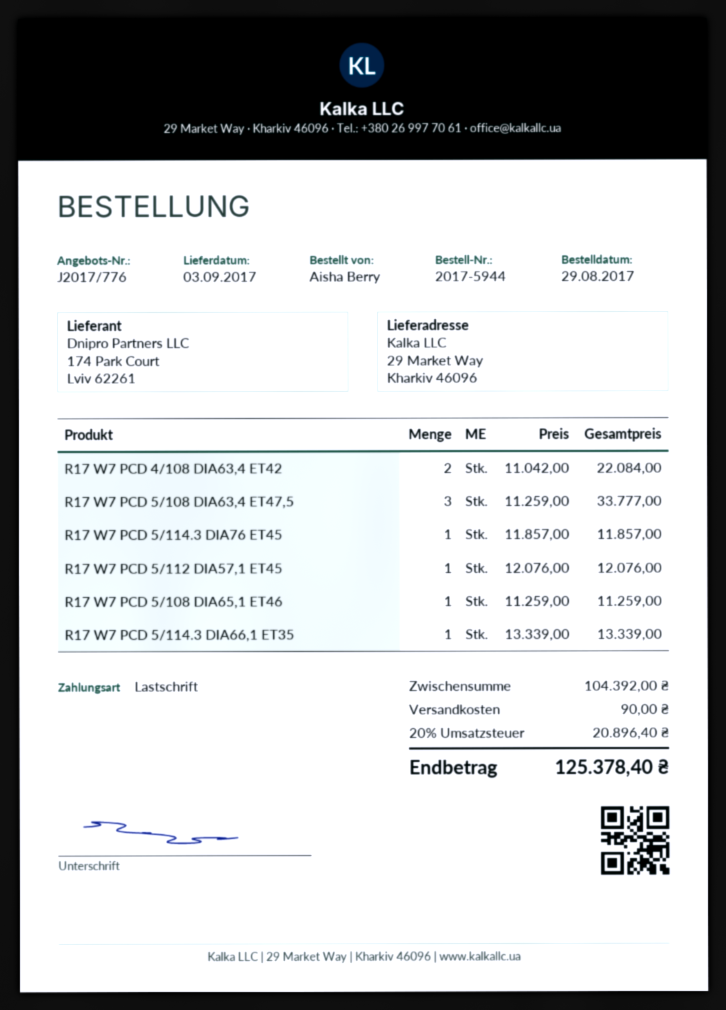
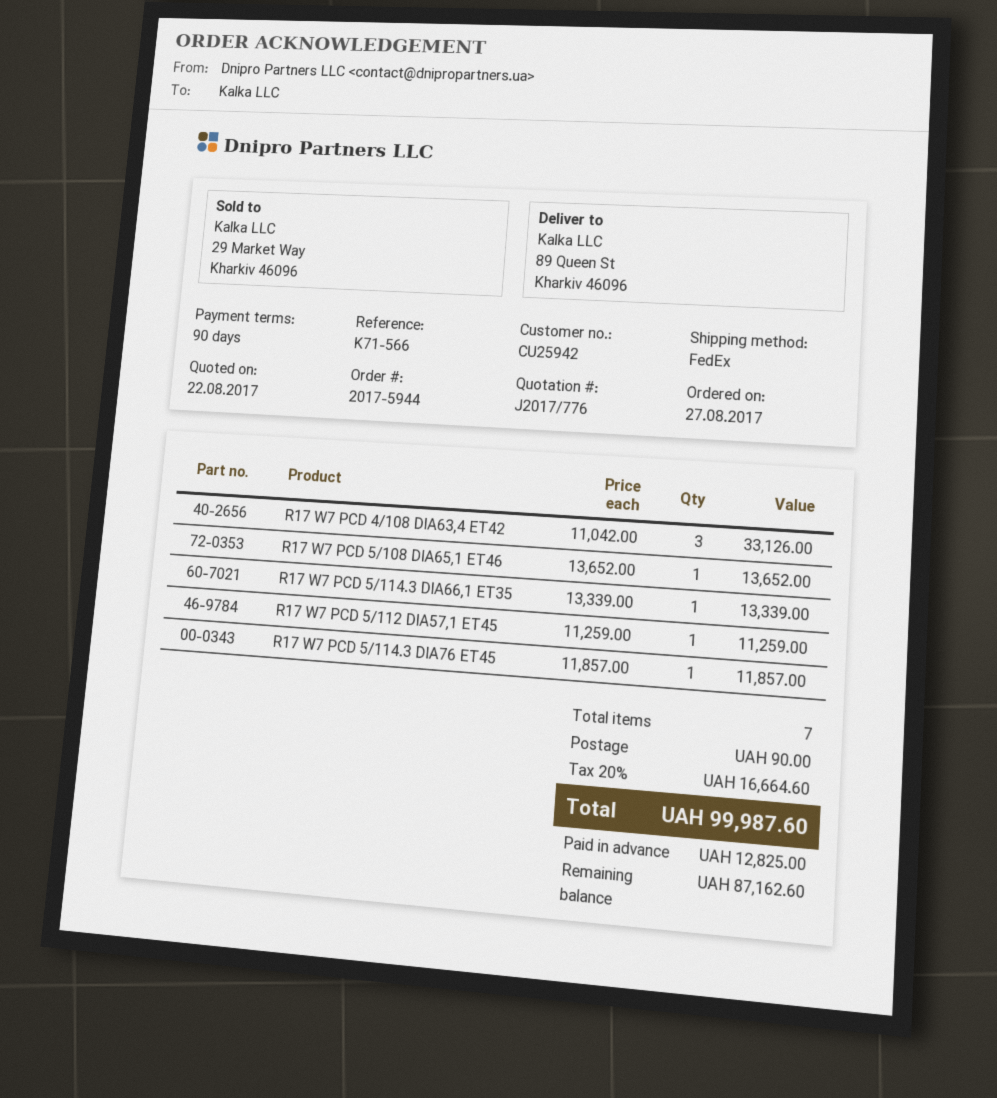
order date: 2017-08-29 -> 2017-08-27
ship to: 29 Market Way, Kharkiv 46096 -> 89 Queen St, Kharkiv 46096
R17 W7 PCD 4/108 DIA63,4 ET42: 2 x 11042.00 = 22084.00 -> 3 x 11042.00 = 33126.00
R17 W7 PCD 5/108 DIA63,4 ET47,5: 3 x 11259.00 = 33777.00 -> none
R17 W7 PCD 5/112 DIA57,1 ET45: 1 x 12076.00 = 12076.00 -> 1 x 11259.00 = 11259.00
R17 W7 PCD 5/108 DIA65,1 ET46: 1 x 11259.00 = 11259.00 -> 1 x 13652.00 = 13652.00
tax: 20% = 20896.40 -> 20% = 16664.60
total: 125378.40 -> 99987.60

